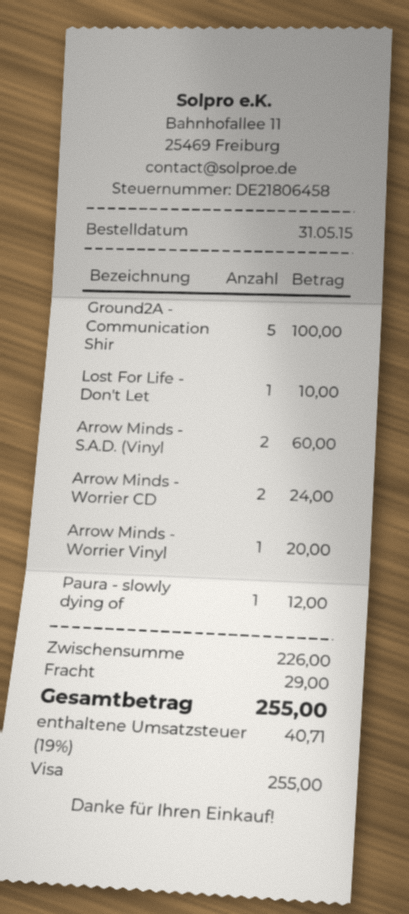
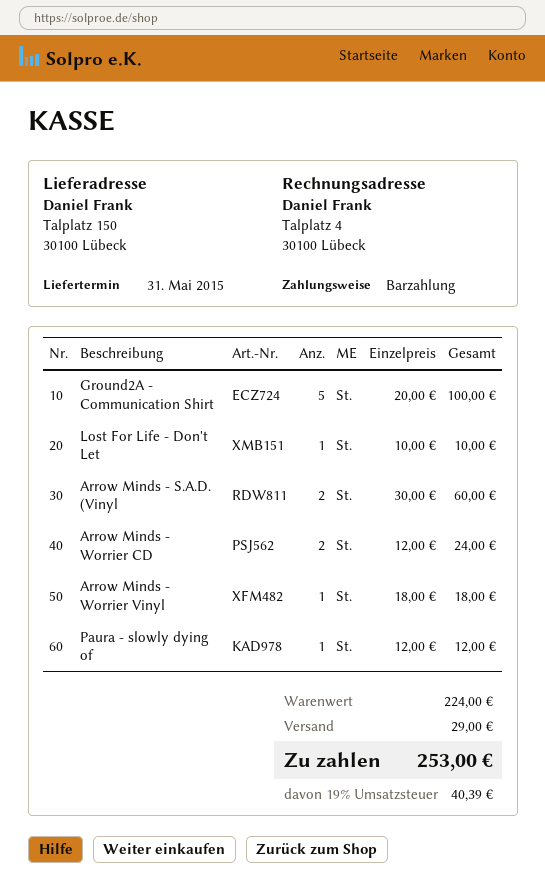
payment method: Visa -> cash
Arrow Minds - Worrier Vinyl: 1 for 20.00 -> 1 for 18.00
subtotal: 226.00 -> 224.00
tax: 19% = 40.71 -> 19% = 40.39
total: 255.00 -> 253.00

